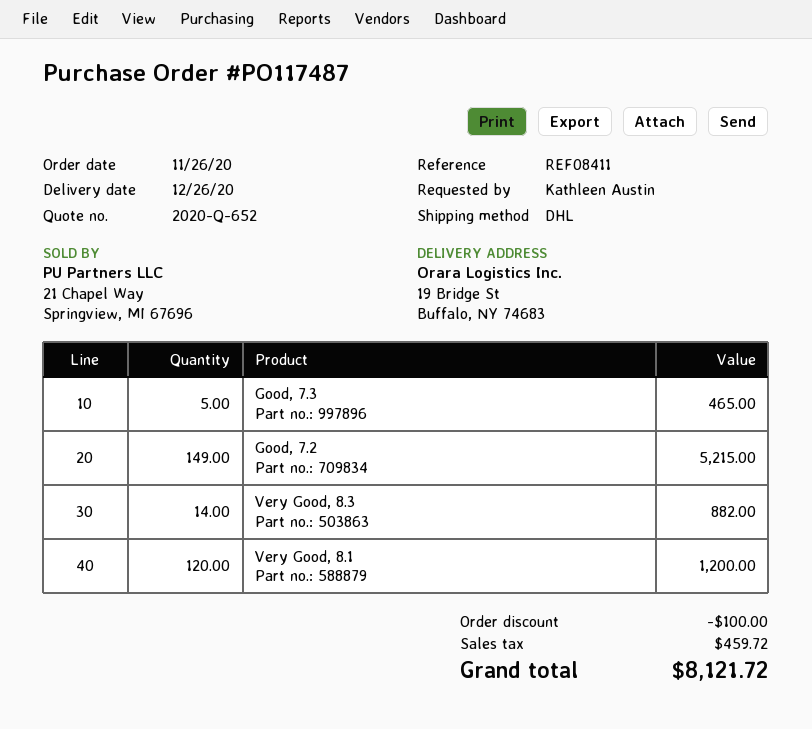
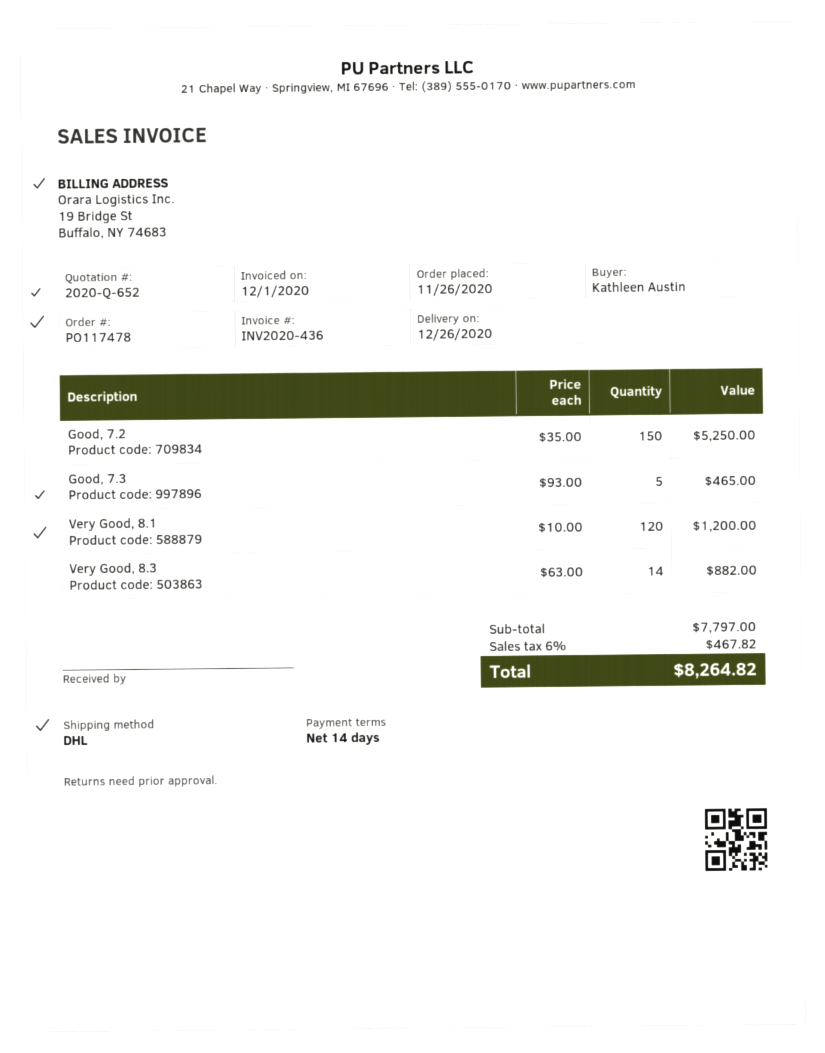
order number: PO117487 -> PO117478
Good, 7.2: 149 for 5215.00 -> 150 for 5250.00
discount: 100.00 -> none
tax: 459.72 -> 467.82
total: 8121.72 -> 8264.82

